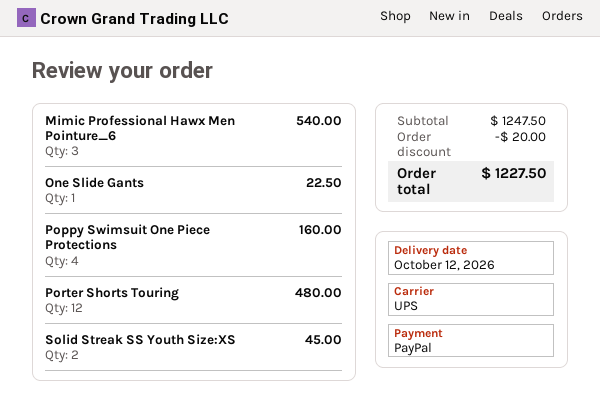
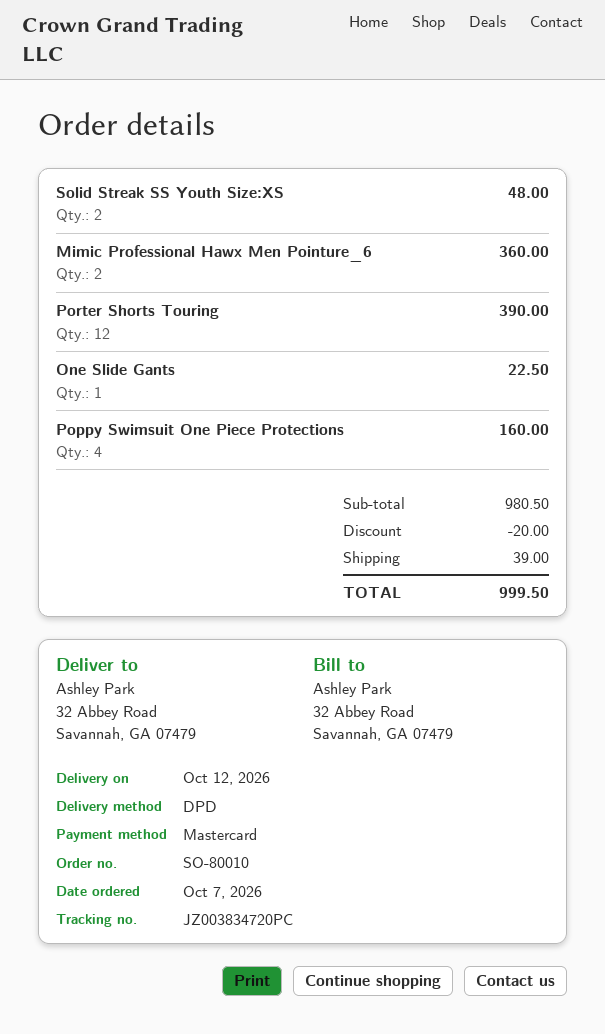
payment method: PayPal -> Mastercard
shipping method: UPS -> DPD
Mimic Professional Hawx Men Pointure_6: 3 for 540.00 -> 2 for 360.00
Porter Shorts Touring: 12 for 480.00 -> 12 for 390.00
Solid Streak SS Youth Size:XS: 2 for 45.00 -> 2 for 48.00
subtotal: 1247.50 -> 980.50
shipping: none -> 39.00
total: 1227.50 -> 999.50

